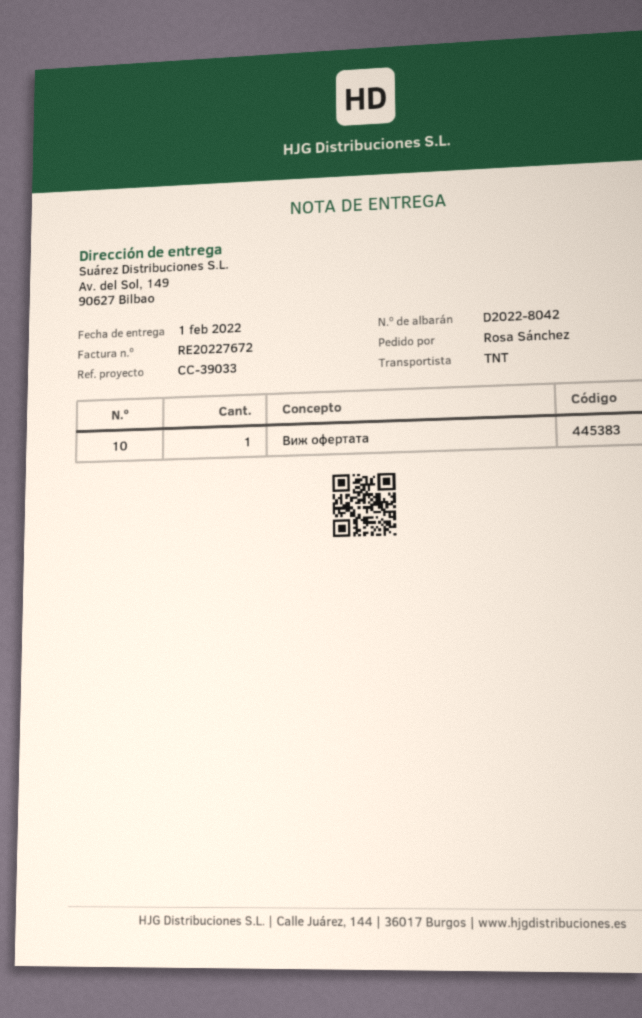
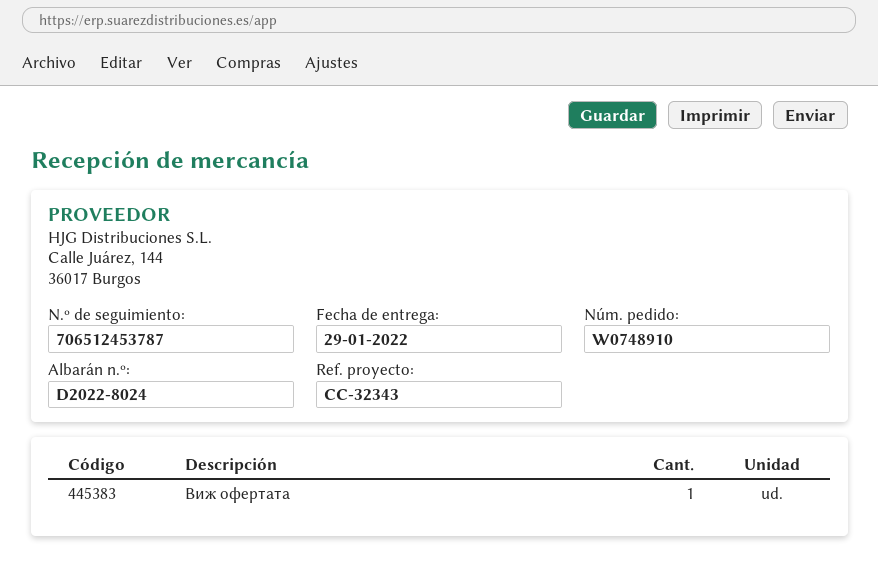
delivery note number: D2022-8042 -> D2022-8024
delivery date: 2022-02-01 -> 2022-01-29
reference: CC-39033 -> CC-32343

